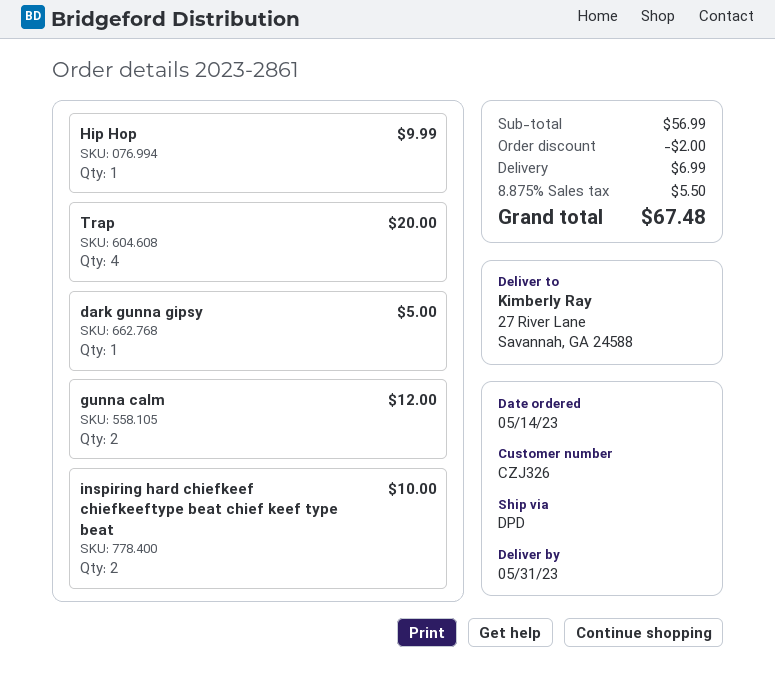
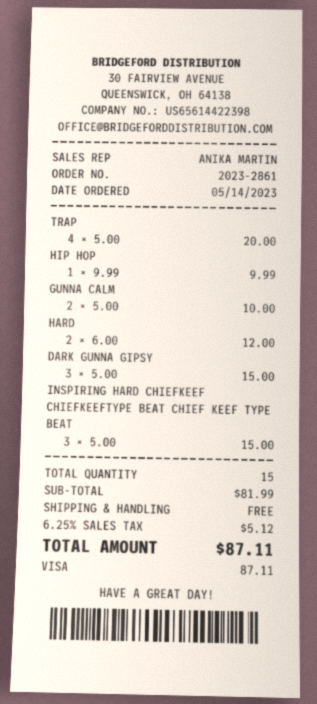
dark gunna gipsy: 1 for 5.00 -> 3 for 15.00
gunna calm: 2 for 12.00 -> 2 for 10.00
inspiring hard chiefkeef chiefkeeftype beat chief keef type beat: 2 for 10.00 -> 3 for 15.00
HARD: none -> 2 for 12.00
subtotal: 56.99 -> 81.99
discount: 2.00 -> none
shipping: 6.99 -> 0.00
tax: 8.875% = 5.50 -> 6.25% = 5.12
total: 67.48 -> 87.11

